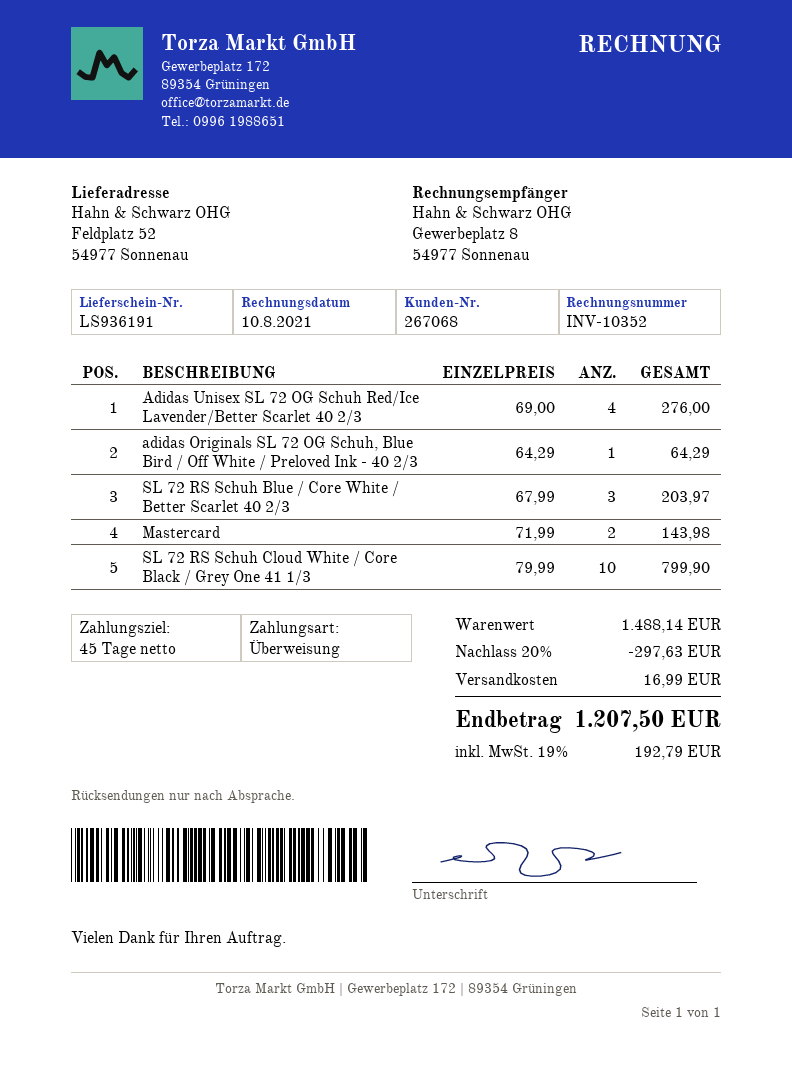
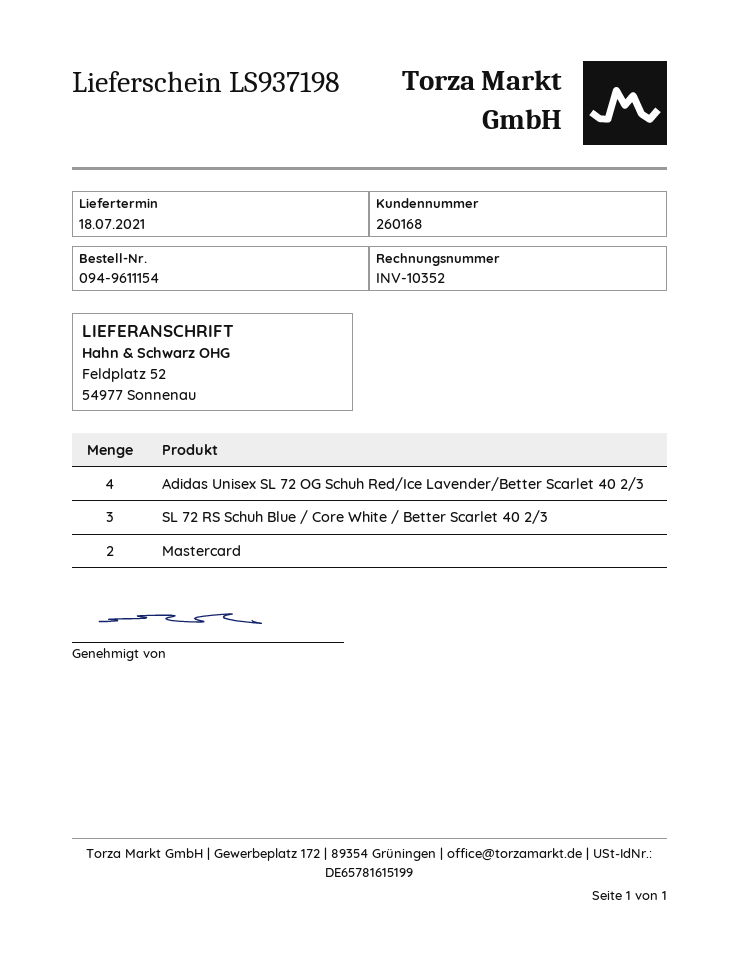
delivery note number: LS936191 -> LS937198
customer number: 267068 -> 260168
adidas Originals SL 72 OG Schuh, Blue Bird / Off White / Preloved Ink - 40 2/3: 1 -> none
SL 72 RS Schuh Cloud White / Core Black / Grey One 41 1/3: 10 -> none

